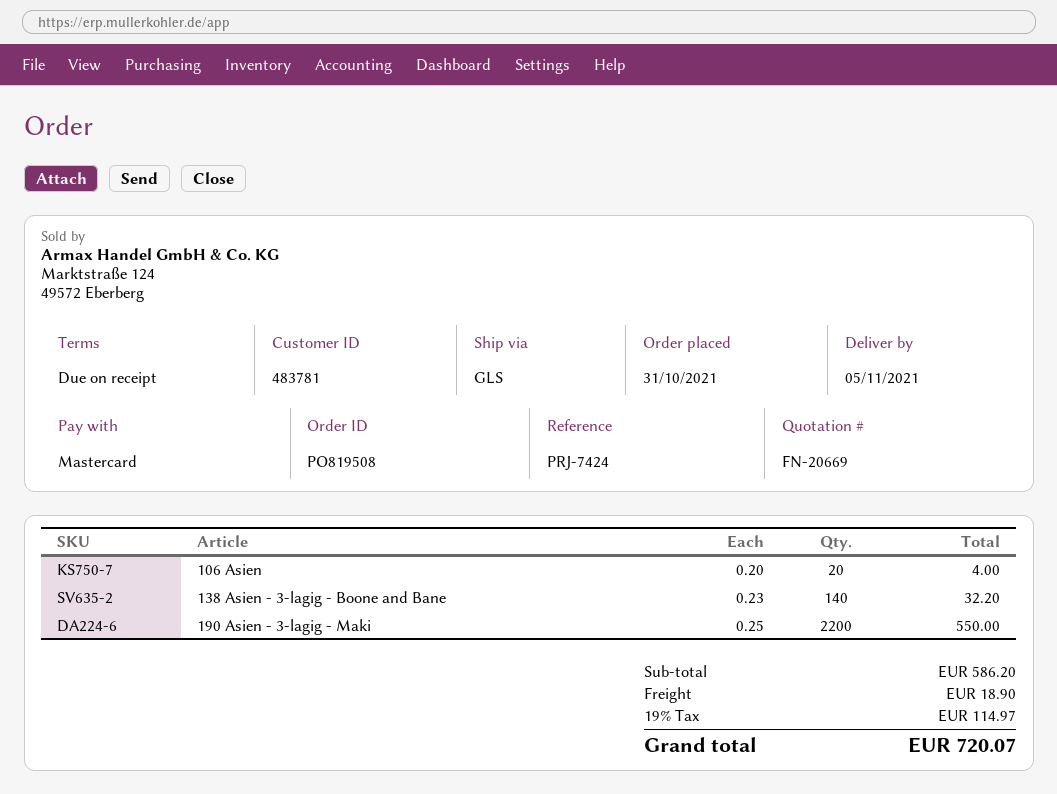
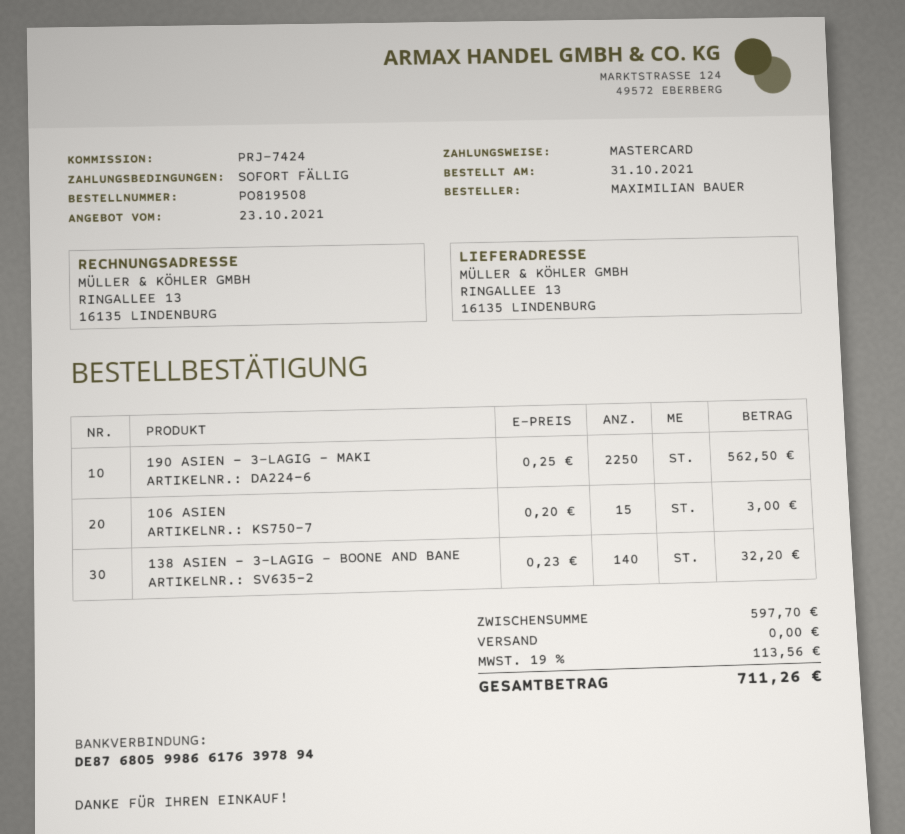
106 Asien: 20 x 0.20 = 4.00 -> 15 x 0.20 = 3.00
190 Asien - 3-lagig - Maki: 2200 x 0.25 = 550.00 -> 2250 x 0.25 = 562.50
subtotal: 586.20 -> 597.70
shipping: 18.90 -> 0.00
tax: 19% = 114.97 -> 19% = 113.56
total: 720.07 -> 711.26

